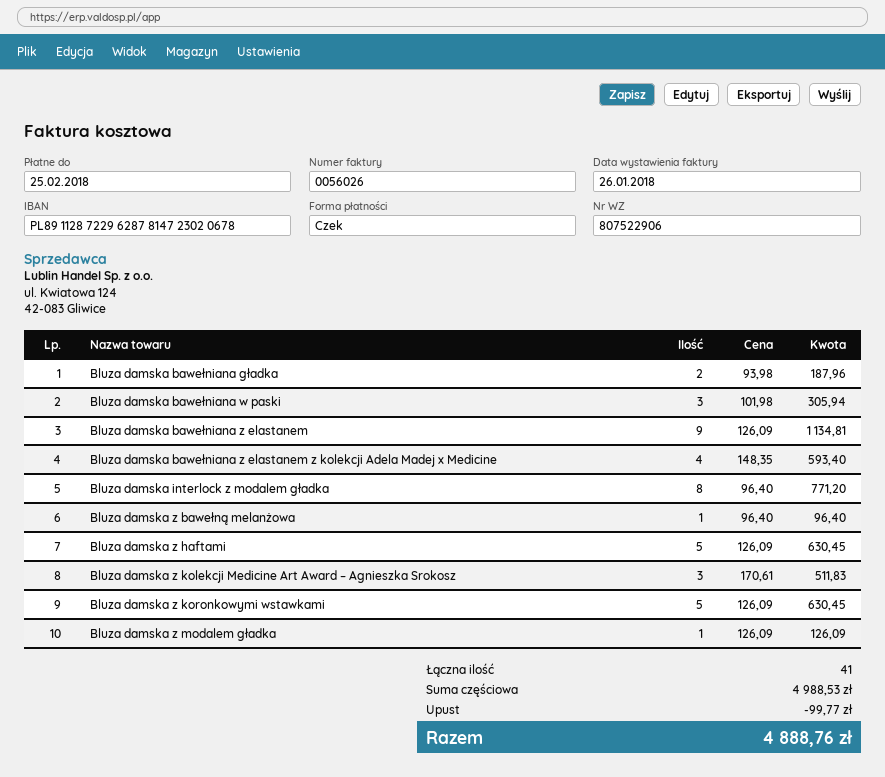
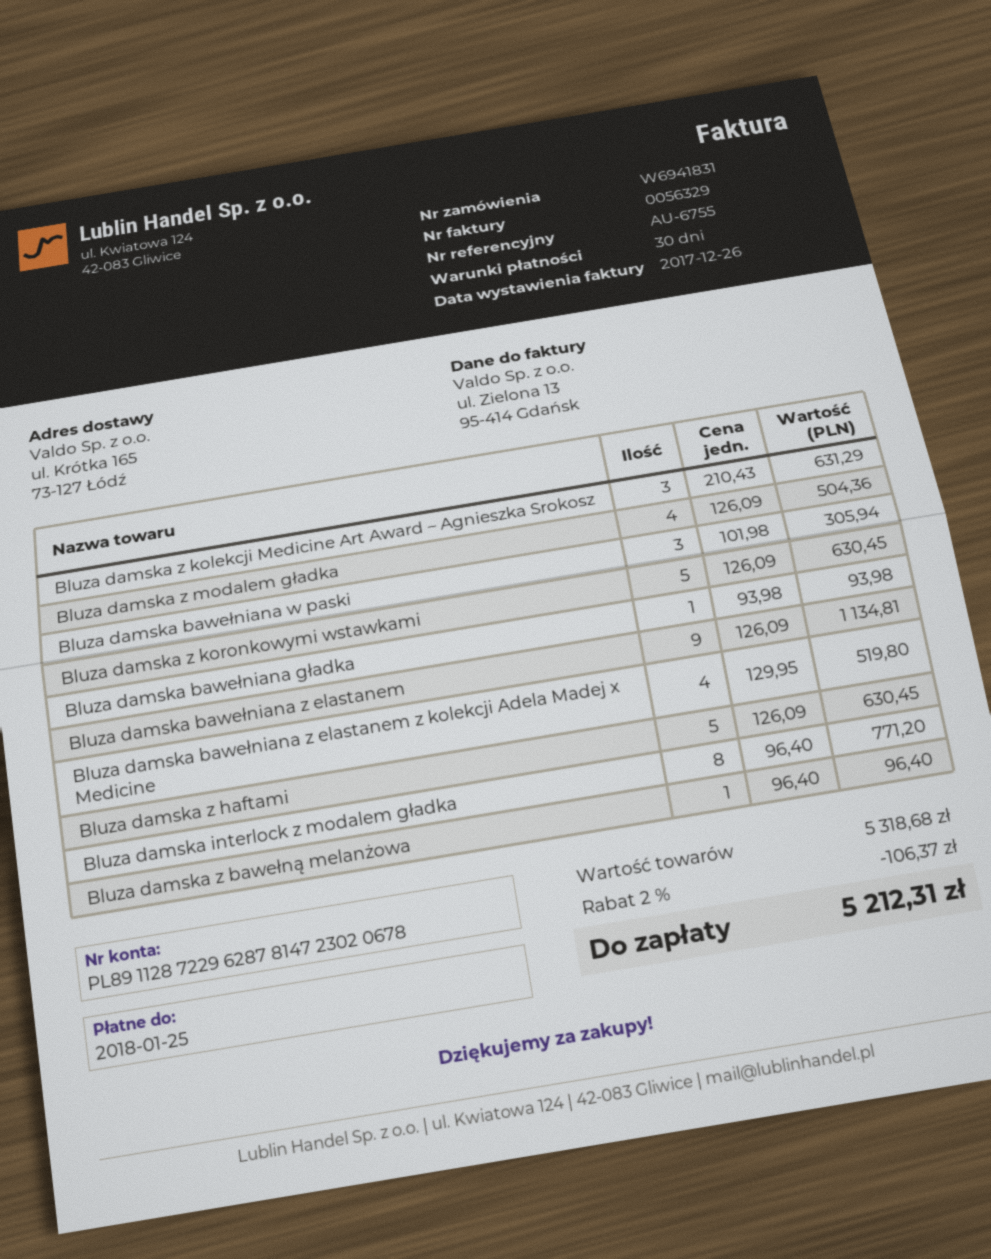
invoice number: 0056026 -> 0056329
invoice date: 2018-01-26 -> 2017-12-26
due date: 2018-02-25 -> 2018-01-25
Bluza damska bawełniana gładka: 2 x 93.98 = 187.96 -> 1 x 93.98 = 93.98
Bluza damska bawełniana z elastanem z kolekcji Adela Madej x Medicine: 4 x 148.35 = 593.40 -> 4 x 129.95 = 519.80
Bluza damska z kolekcji Medicine Art Award – Agnieszka Srokosz: 3 x 170.61 = 511.83 -> 3 x 210.43 = 631.29
Bluza damska z modalem gładka: 1 x 126.09 = 126.09 -> 4 x 126.09 = 504.36
subtotal: 4988.53 -> 5318.68
discount: 99.77 -> 106.37
total: 4888.76 -> 5212.31

